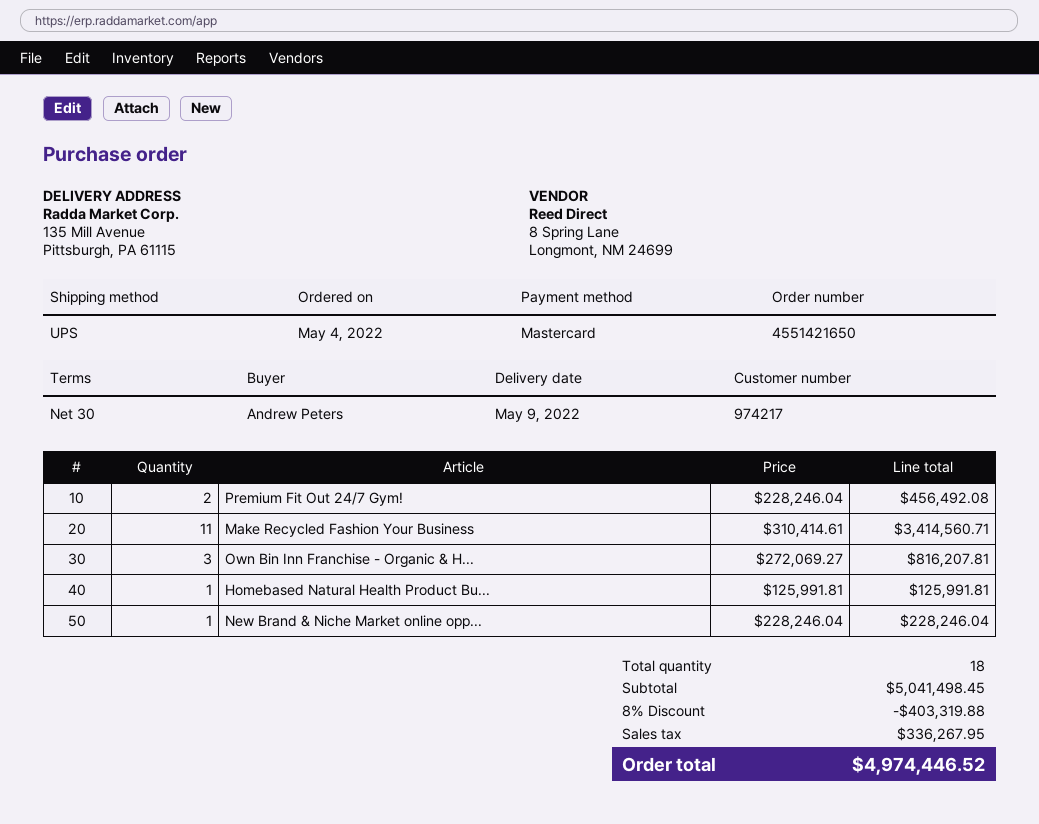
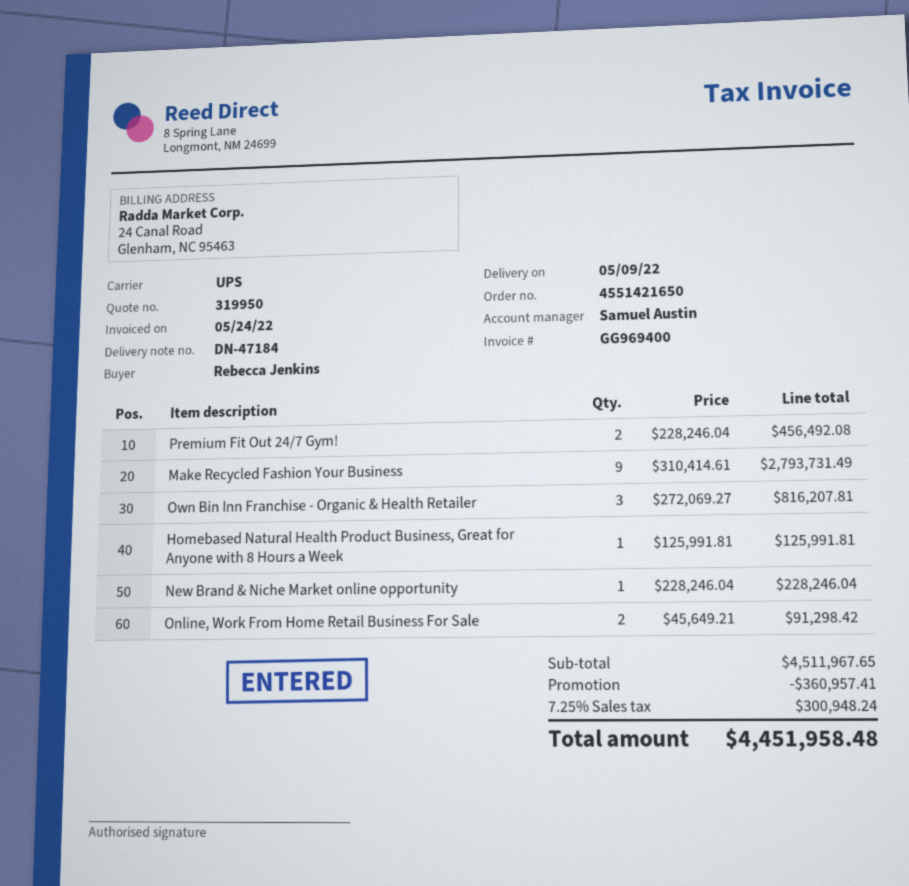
ordered by: Andrew Peters -> Rebecca Jenkins
Make Recycled Fashion Your Business: 11 x 310414.61 = 3414560.71 -> 9 x 310414.61 = 2793731.49
Online, Work From Home Retail Business For Sale: none -> 2 x 45649.21 = 91298.42
subtotal: 5041498.45 -> 4511967.65
discount: 403319.88 -> 360957.41
tax: 336267.95 -> 300948.24
total: 4974446.52 -> 4451958.48

